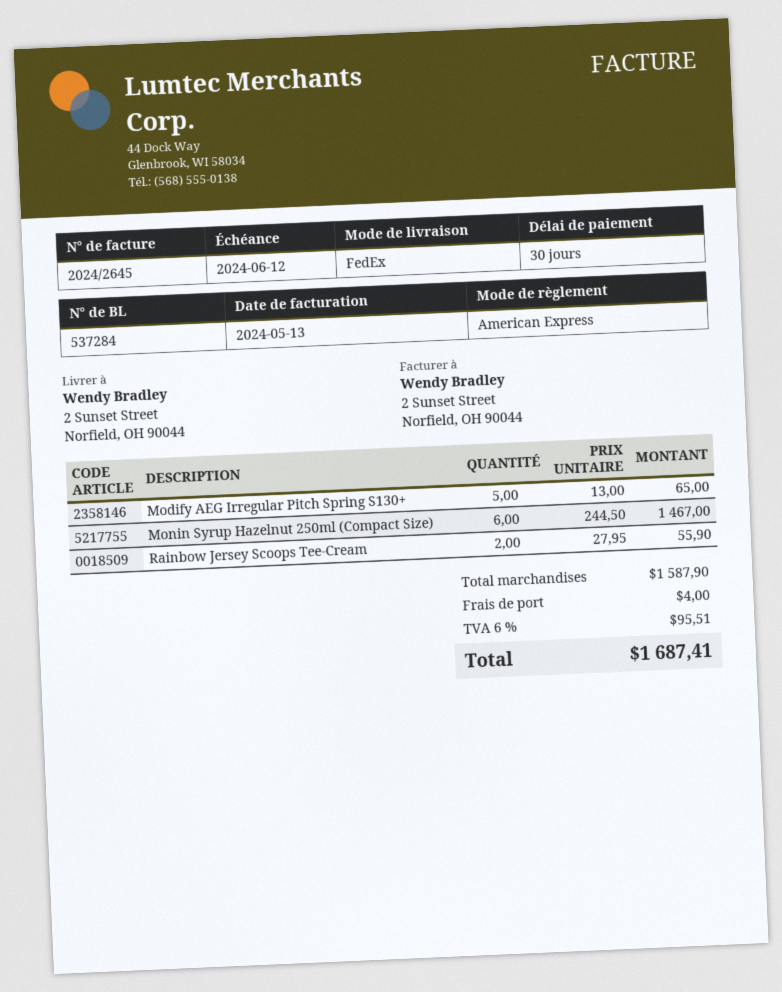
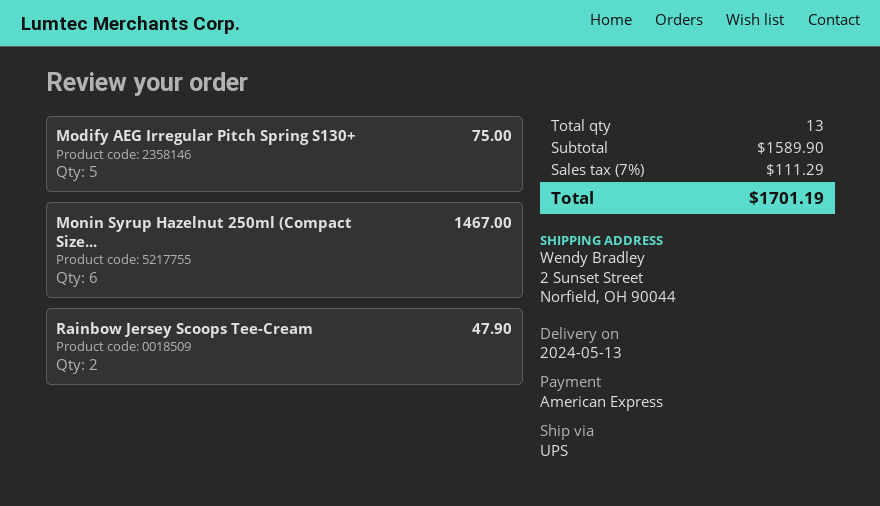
shipping method: FedEx -> UPS
Modify AEG Irregular Pitch Spring S130+: 5 for 65.00 -> 5 for 75.00
Rainbow Jersey Scoops Tee-Cream: 2 for 55.90 -> 2 for 47.90
subtotal: 1587.90 -> 1589.90
shipping: 4.00 -> none
tax: 6% = 95.51 -> 7% = 111.29
total: 1687.41 -> 1701.19

